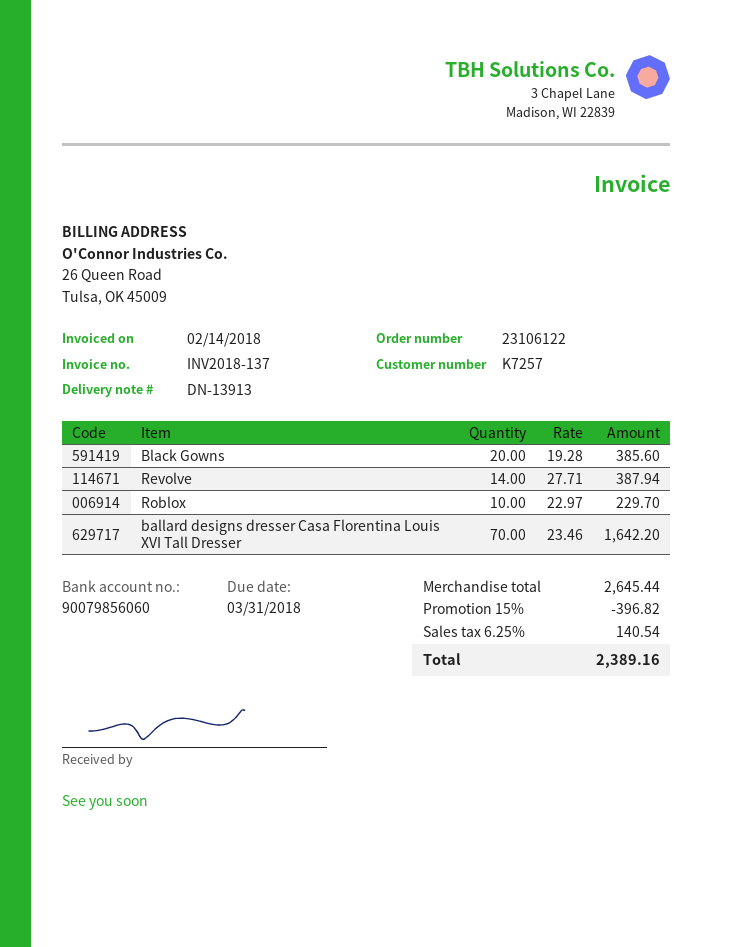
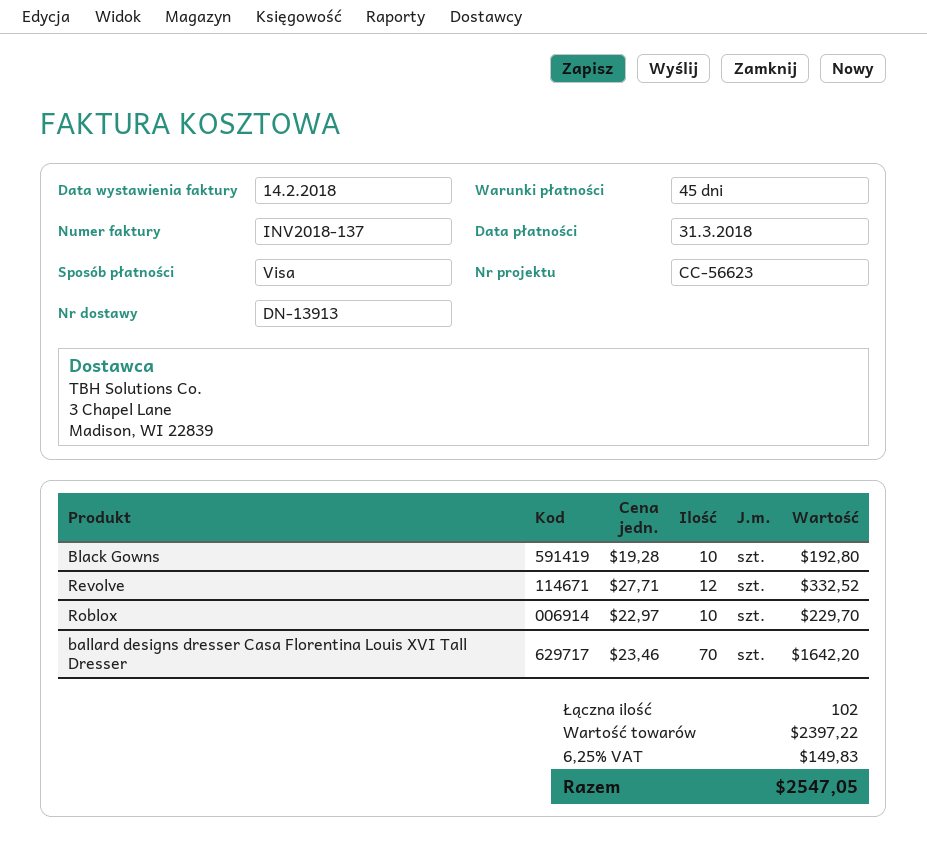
Black Gowns: 20 x 19.28 = 385.60 -> 10 x 19.28 = 192.80
Revolve: 14 x 27.71 = 387.94 -> 12 x 27.71 = 332.52
subtotal: 2645.44 -> 2397.22
discount: 15% = 396.82 -> none
tax: 6.25% = 140.54 -> 6.25% = 149.83
total: 2389.16 -> 2547.05

